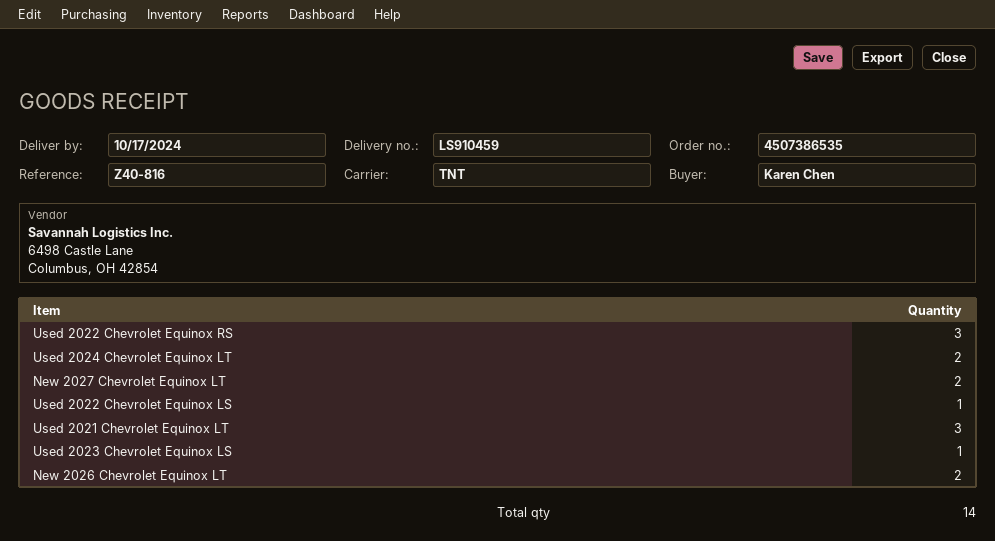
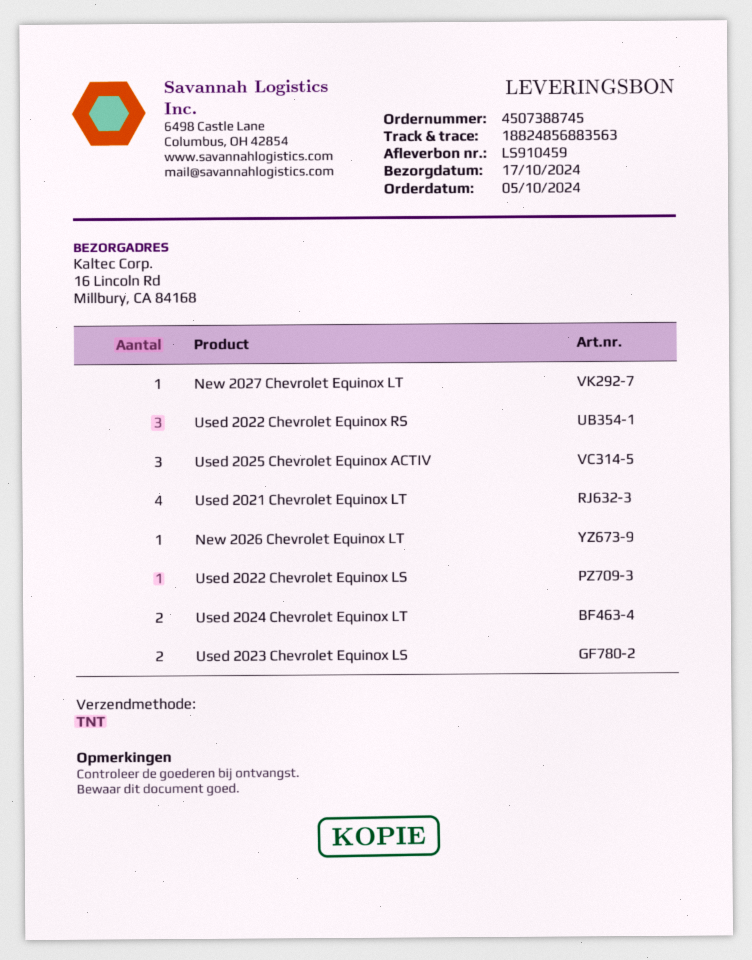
order number: 4507386535 -> 4507388745
New 2027 Chevrolet Equinox LT: 2 -> 1
Used 2021 Chevrolet Equinox LT: 3 -> 4
Used 2023 Chevrolet Equinox LS: 1 -> 2
New 2026 Chevrolet Equinox LT: 2 -> 1
Used 2025 Chevrolet Equinox ACTIV: none -> 3

